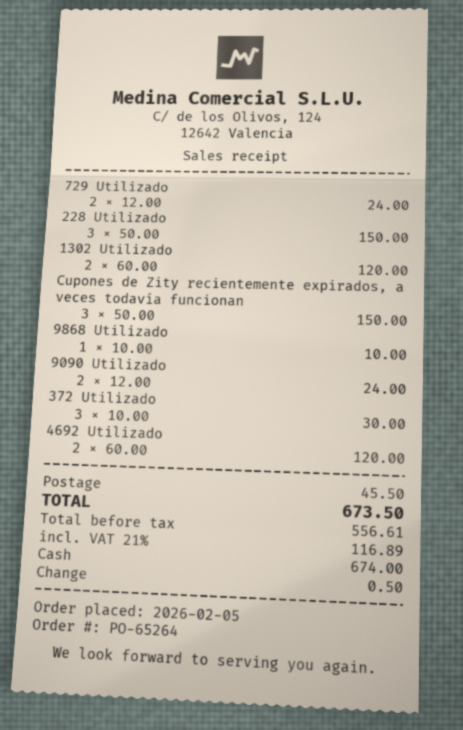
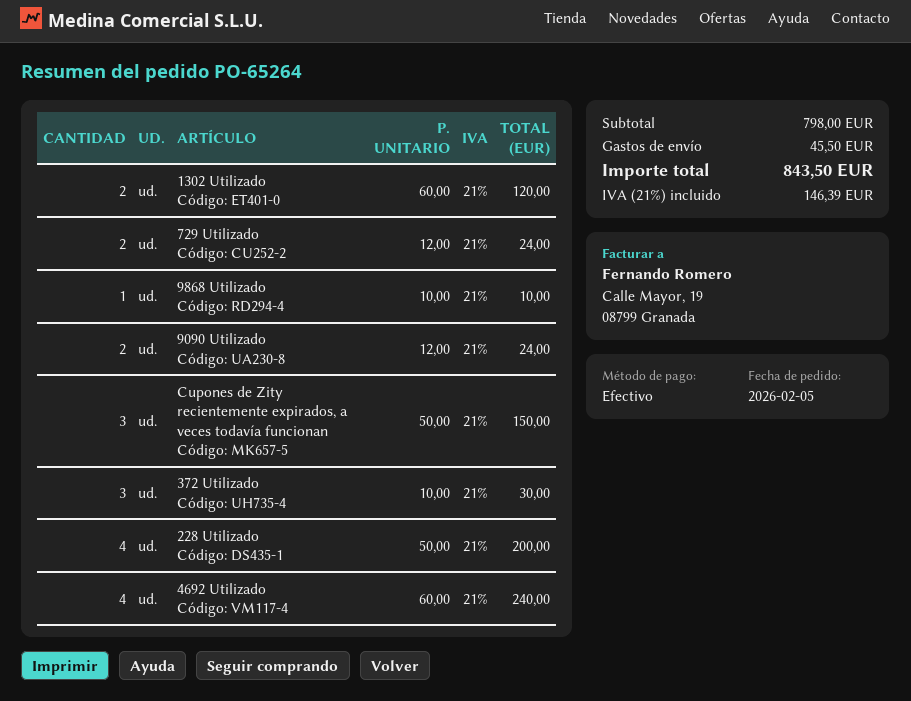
228 Utilizado: 3 x 50.00 = 150.00 -> 4 x 50.00 = 200.00
4692 Utilizado: 2 x 60.00 = 120.00 -> 4 x 60.00 = 240.00
tax: 21% = 116.89 -> 21% = 146.39
total: 673.50 -> 843.50

